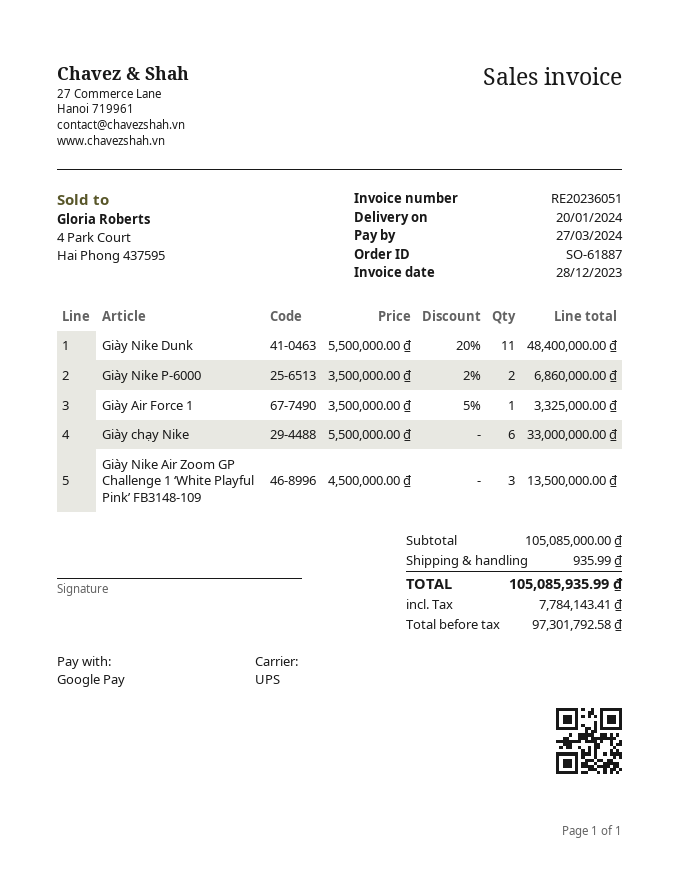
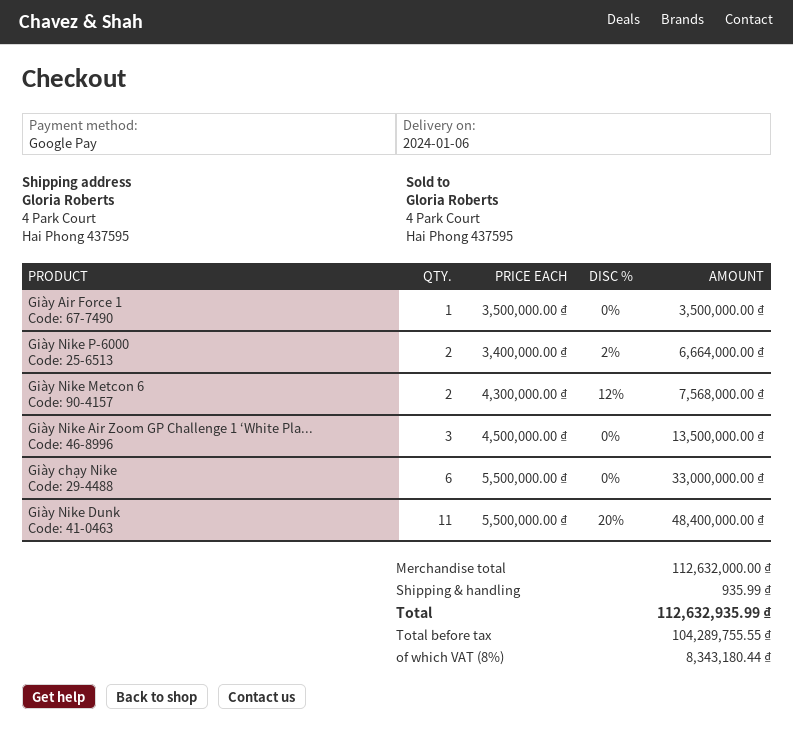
delivery date: 2024-01-20 -> 2024-01-06
Giày Nike P-6000: 2 x 3500000.00 - 2% = 6860000.00 -> 2 x 3400000.00 - 2% = 6664000.00
Giày Air Force 1: 1 x 3500000.00 - 5% = 3325000.00 -> 1 x 3500000.00 = 3500000.00
Giày Nike Metcon 6: none -> 2 x 4300000.00 - 12% = 7568000.00
subtotal: 105085000.00 -> 112632000.00
net: 97301792.58 -> 104289755.55
tax: 7784143.41 -> 8343180.44
total: 105085935.99 -> 112632935.99

